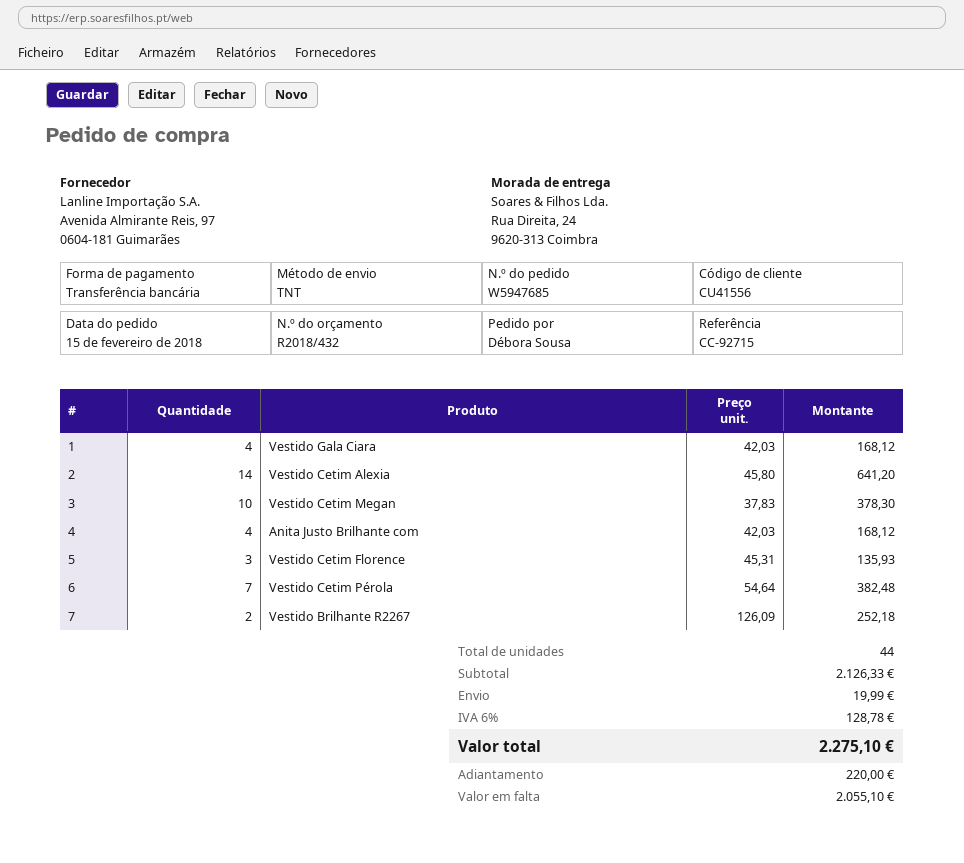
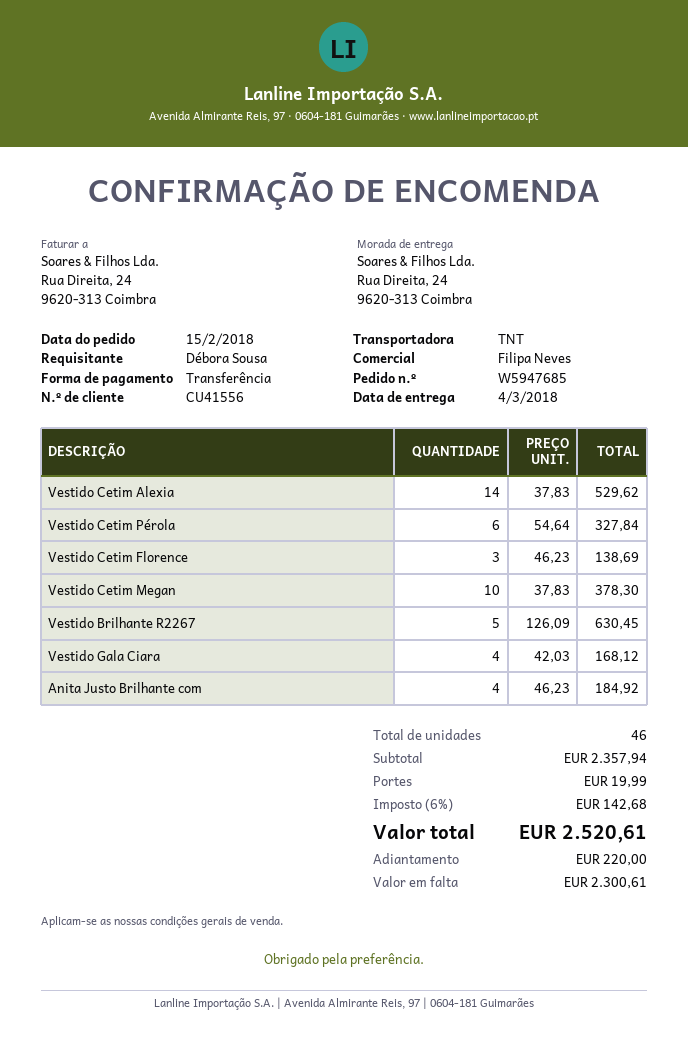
Vestido Cetim Alexia: 14 x 45.80 = 641.20 -> 14 x 37.83 = 529.62
Anita Justo Brilhante com: 4 x 42.03 = 168.12 -> 4 x 46.23 = 184.92
Vestido Cetim Florence: 3 x 45.31 = 135.93 -> 3 x 46.23 = 138.69
Vestido Cetim Pérola: 7 x 54.64 = 382.48 -> 6 x 54.64 = 327.84
Vestido Brilhante R2267: 2 x 126.09 = 252.18 -> 5 x 126.09 = 630.45
total quantity: 44 -> 46
subtotal: 2126.33 -> 2357.94
tax: 6% = 128.78 -> 6% = 142.68
total: 2275.10 -> 2520.61
balance: 2055.10 -> 2300.61

